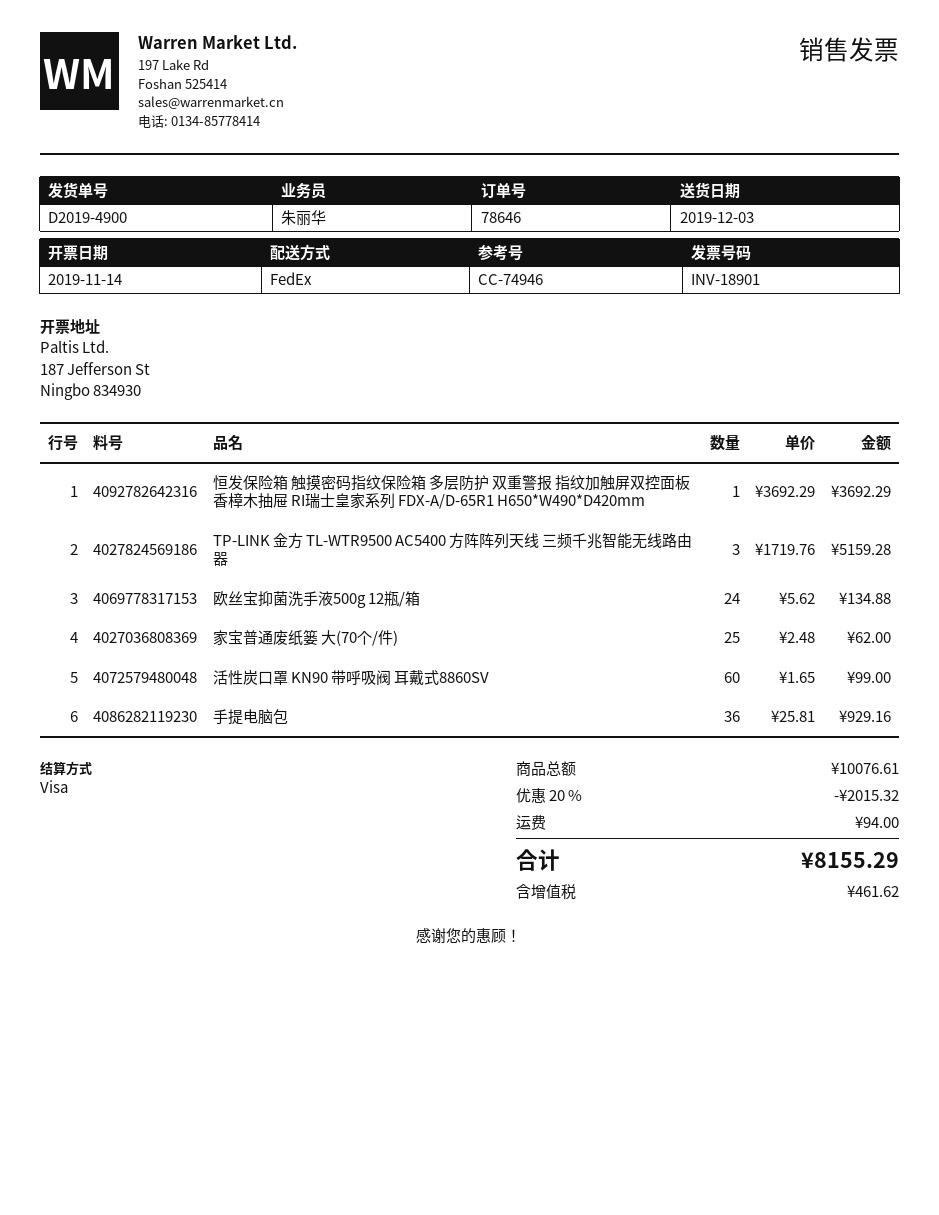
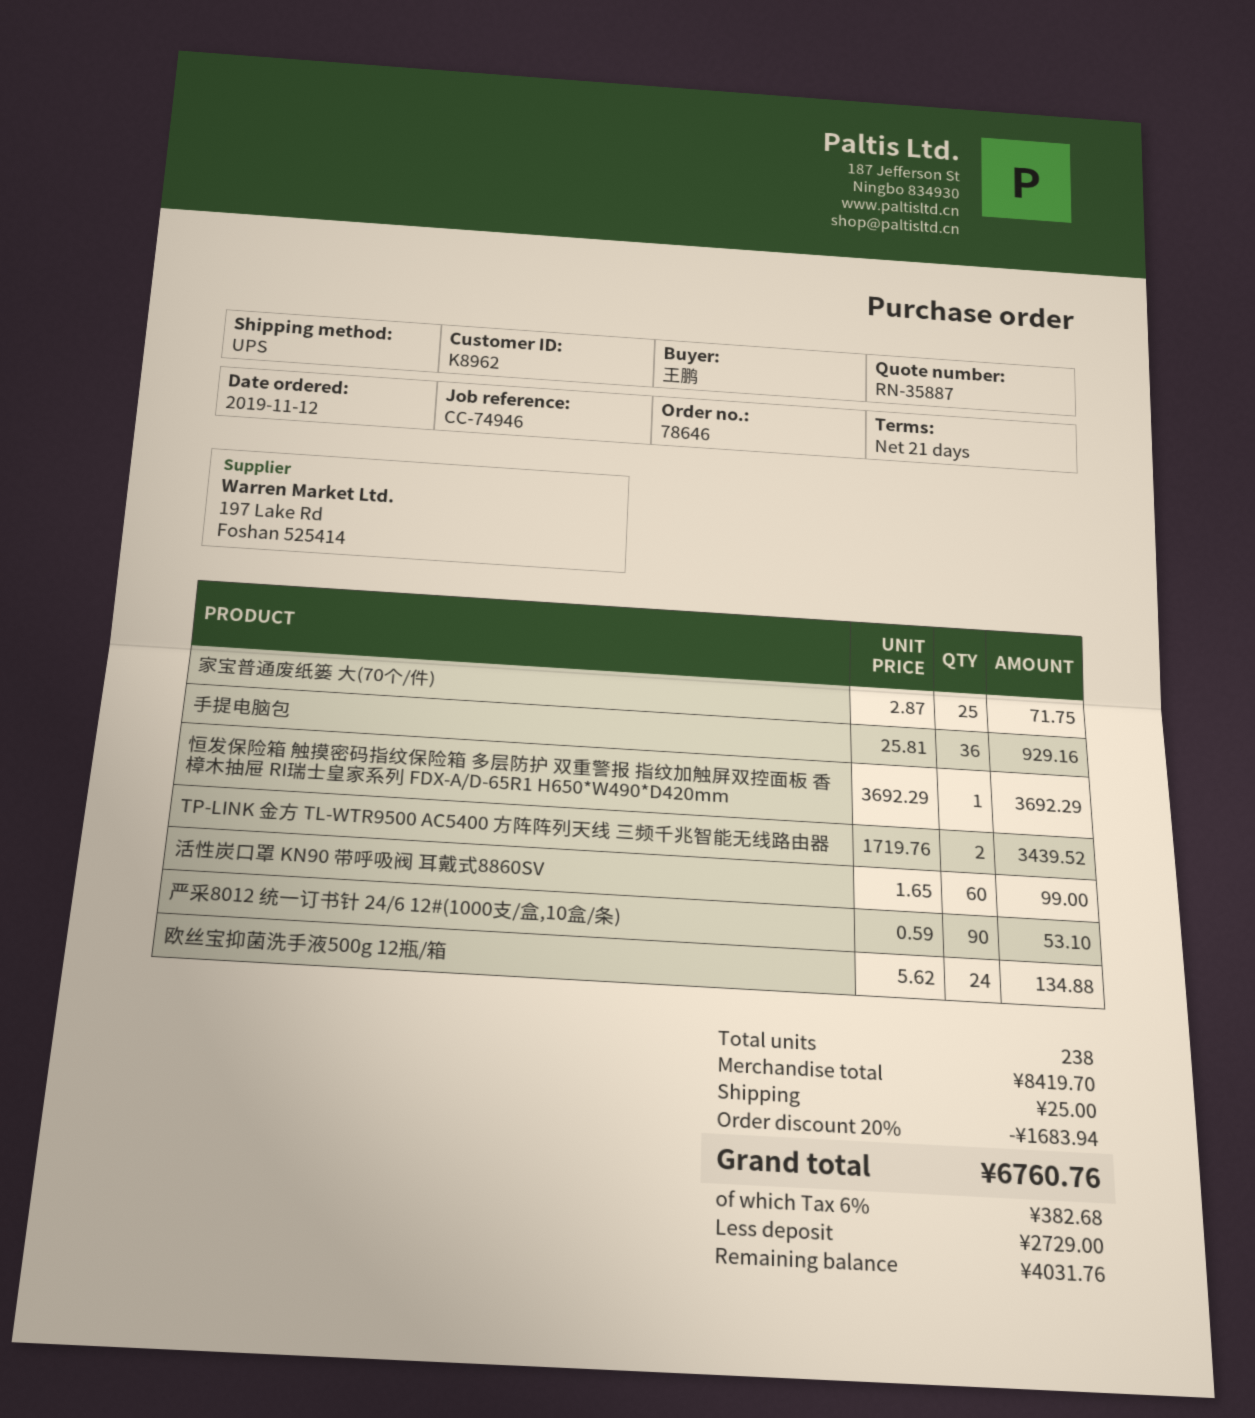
shipping method: FedEx -> UPS
TP-LINK 金方 TL-WTR9500 AC5400 方阵阵列天线 三频千兆智能无线路由器: 3 x 1719.76 = 5159.28 -> 2 x 1719.76 = 3439.52
家宝普通废纸篓 大(70个/件): 25 x 2.48 = 62.00 -> 25 x 2.87 = 71.75
严采8012 统一订书针 24/6 12#(1000支/盒,10盒/条): none -> 90 x 0.59 = 53.10
subtotal: 10076.61 -> 8419.70
discount: 20% = 2015.32 -> 20% = 1683.94
shipping: 94.00 -> 25.00
tax: 461.62 -> 382.68
total: 8155.29 -> 6760.76

